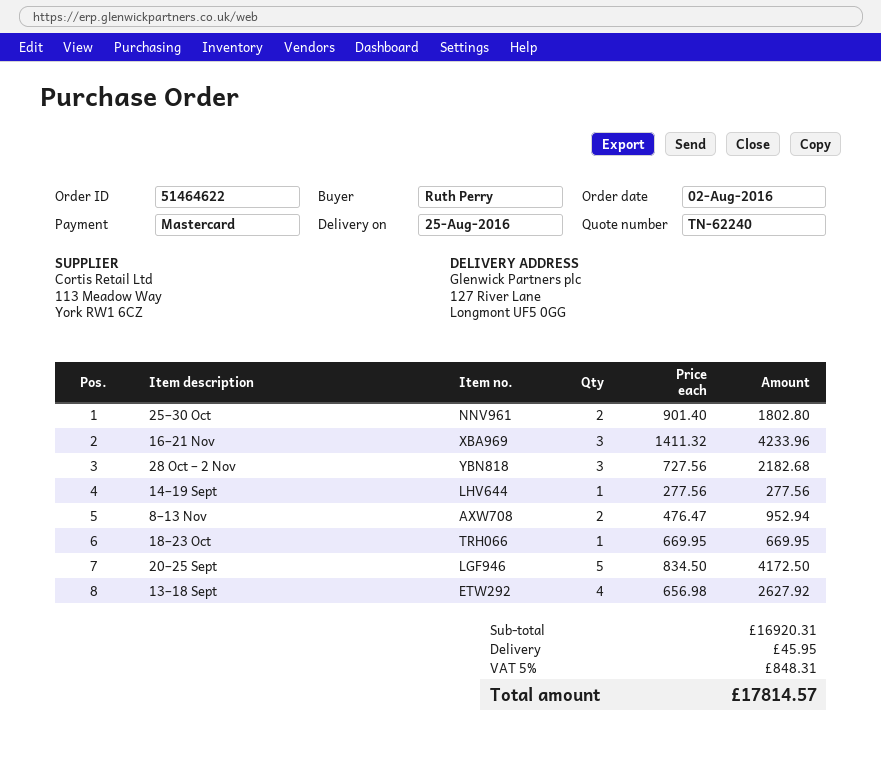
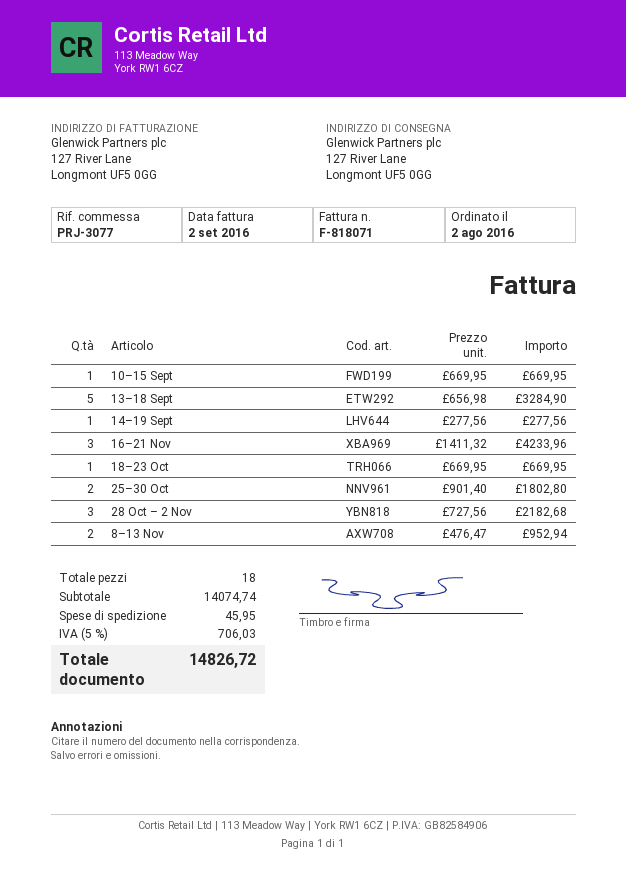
20–25 Sept: 5 x 834.50 = 4172.50 -> none
13–18 Sept: 4 x 656.98 = 2627.92 -> 5 x 656.98 = 3284.90
10–15 Sept: none -> 1 x 669.95 = 669.95
subtotal: 16920.31 -> 14074.74
tax: 5% = 848.31 -> 5% = 706.03
total: 17814.57 -> 14826.72

